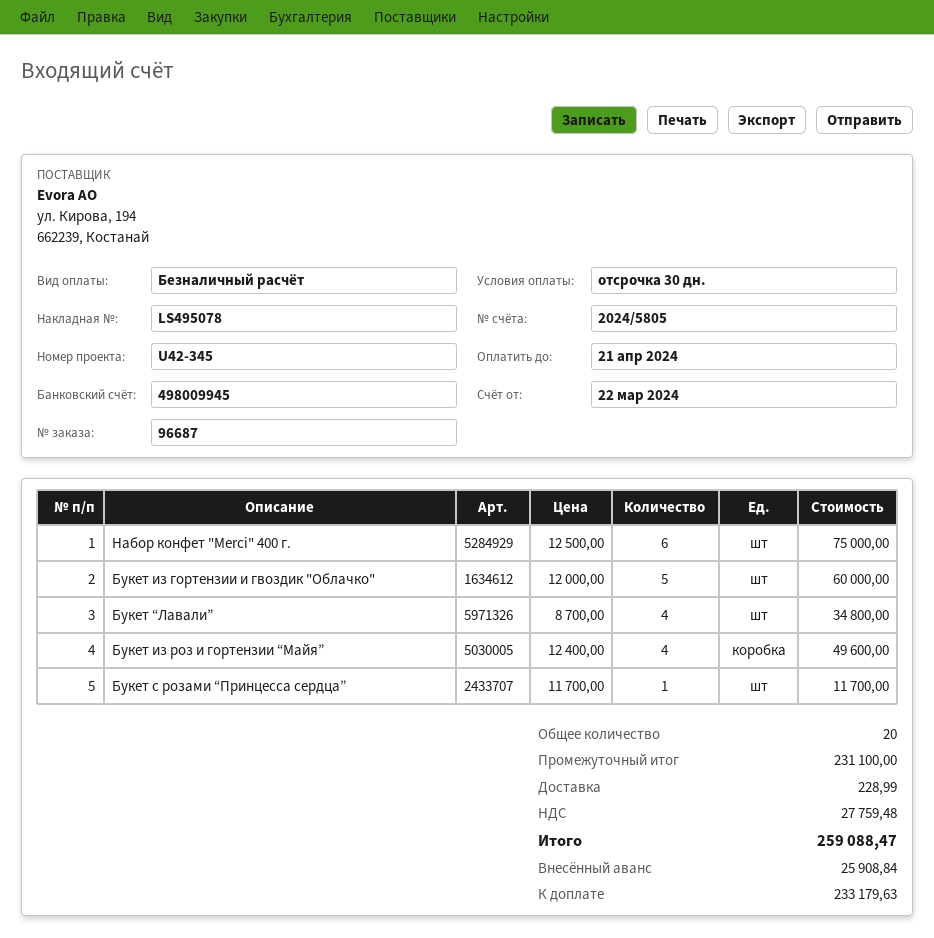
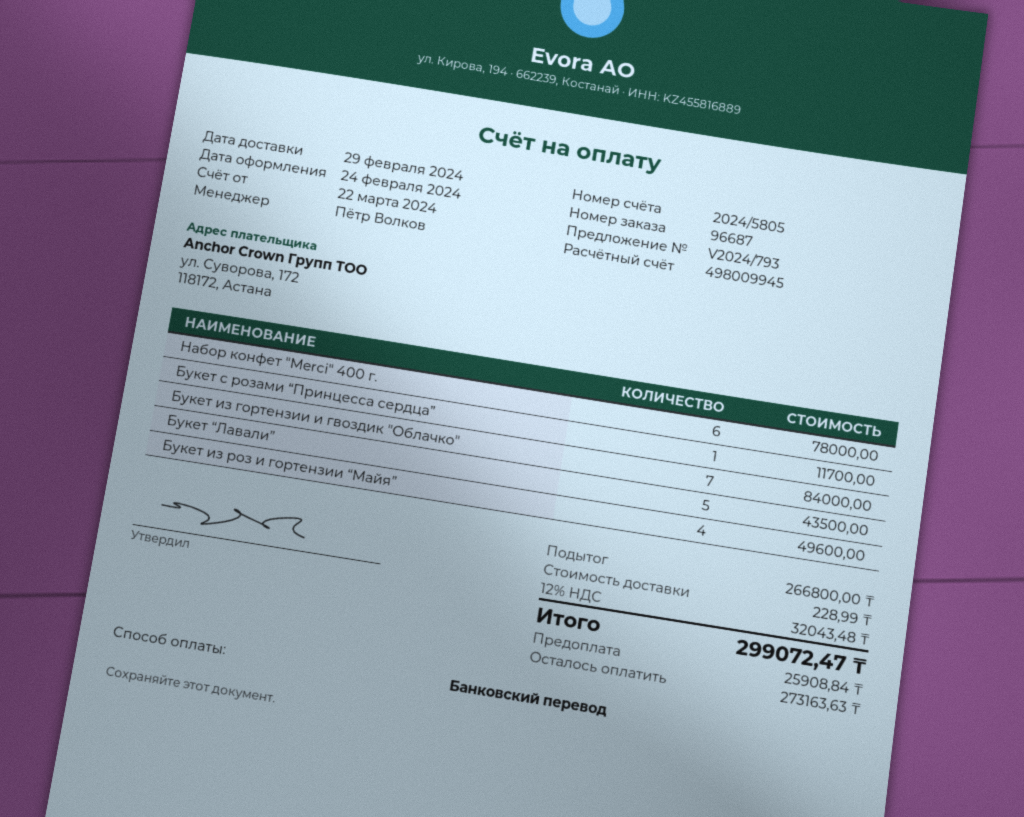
Набор конфет "Merci" 400 г.: 6 for 75000.00 -> 6 for 78000.00
Букет из гортензии и гвоздик "Облачко": 5 for 60000.00 -> 7 for 84000.00
Букет “Лавали”: 4 for 34800.00 -> 5 for 43500.00
subtotal: 231100.00 -> 266800.00
tax: 27759.48 -> 32043.48
total: 259088.47 -> 299072.47
balance: 233179.63 -> 273163.63

